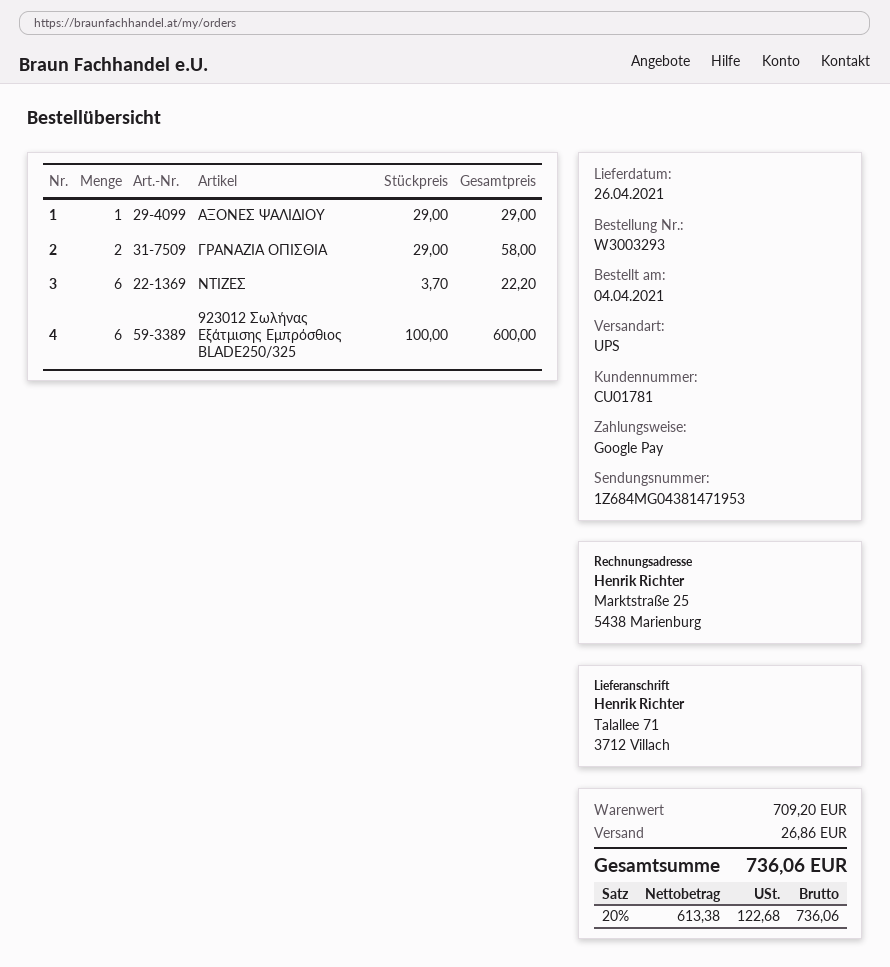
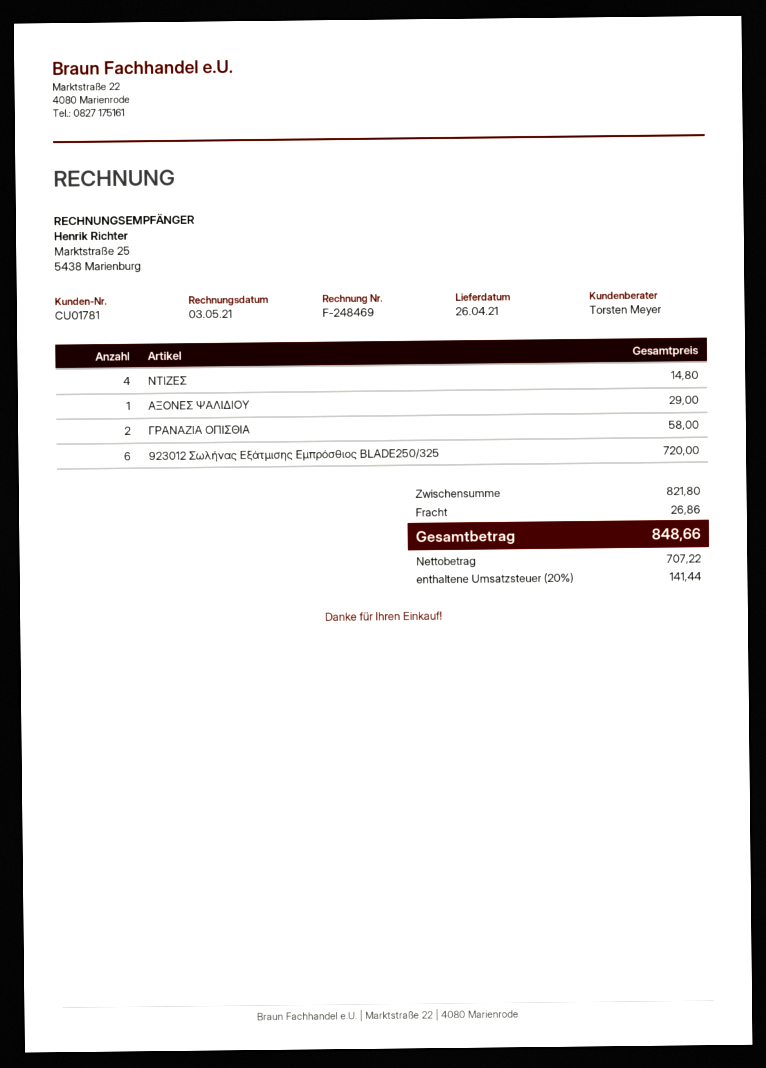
ΝΤΙΖΕΣ: 6 for 22.20 -> 4 for 14.80
923012 Σωλήνας Εξάτμισης Εμπρόσθιος BLADE250/325: 6 for 600.00 -> 6 for 720.00
subtotal: 709.20 -> 821.80
net: 613.38 -> 707.22
tax: 20% = 122.68 -> 20% = 141.44
total: 736.06 -> 848.66

